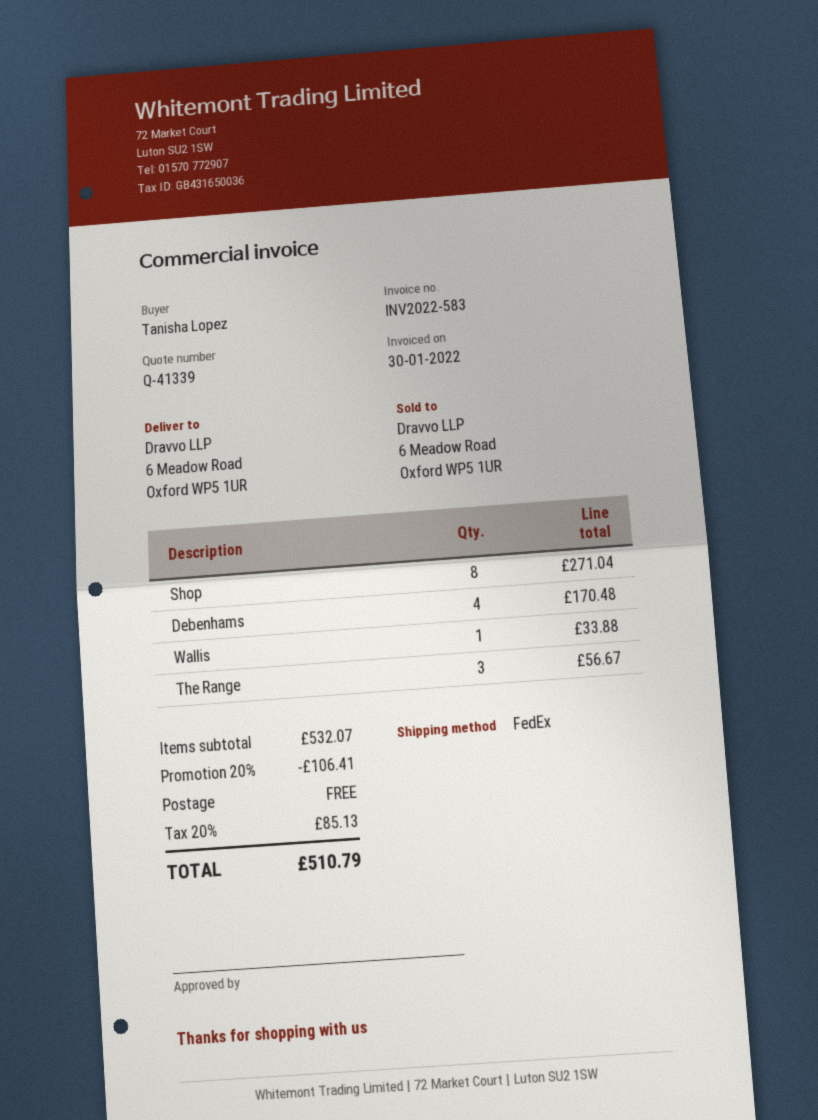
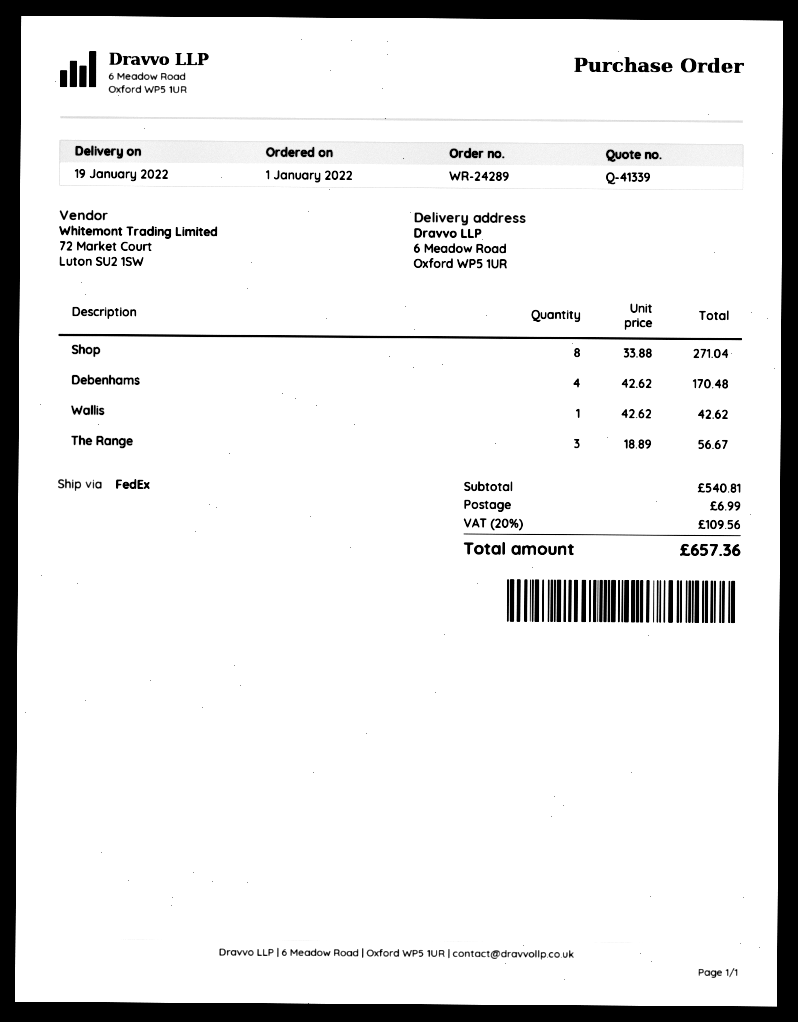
Wallis: 1 for 33.88 -> 1 for 42.62
subtotal: 532.07 -> 540.81
discount: 20% = 106.41 -> none
shipping: 0.00 -> 6.99
tax: 20% = 85.13 -> 20% = 109.56
total: 510.79 -> 657.36

